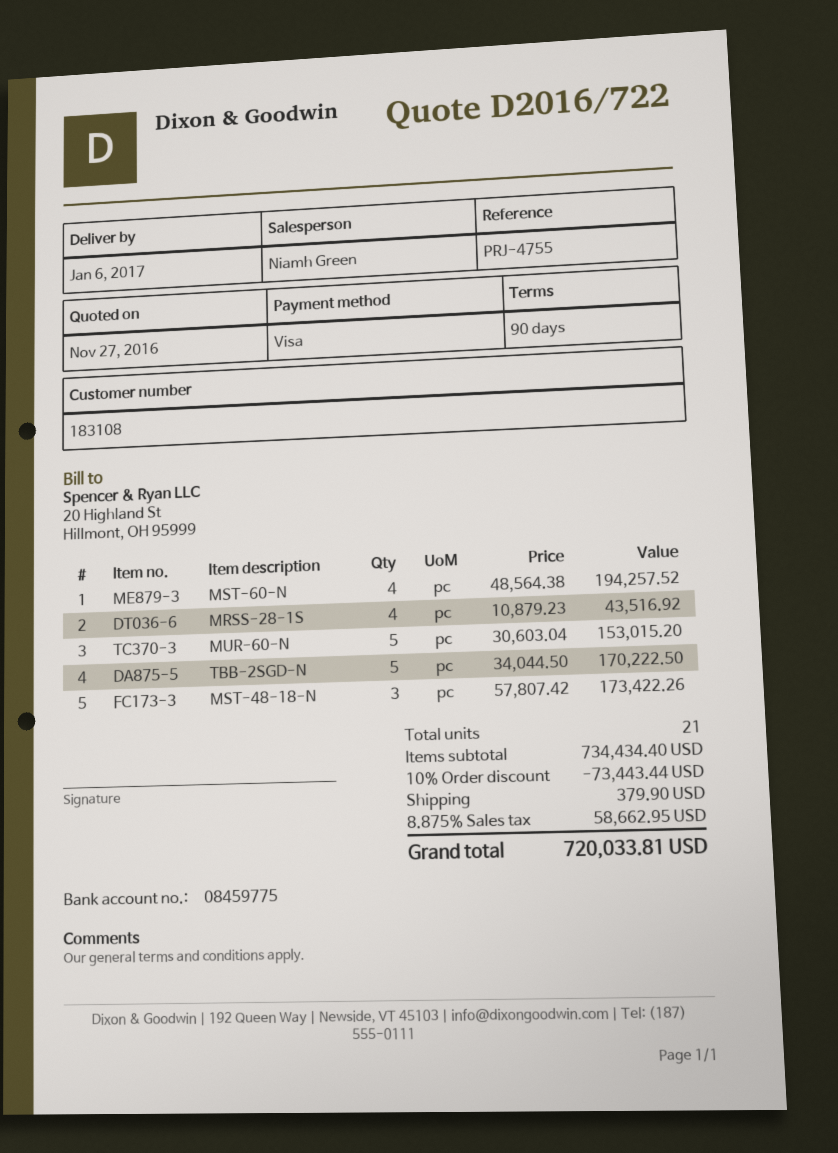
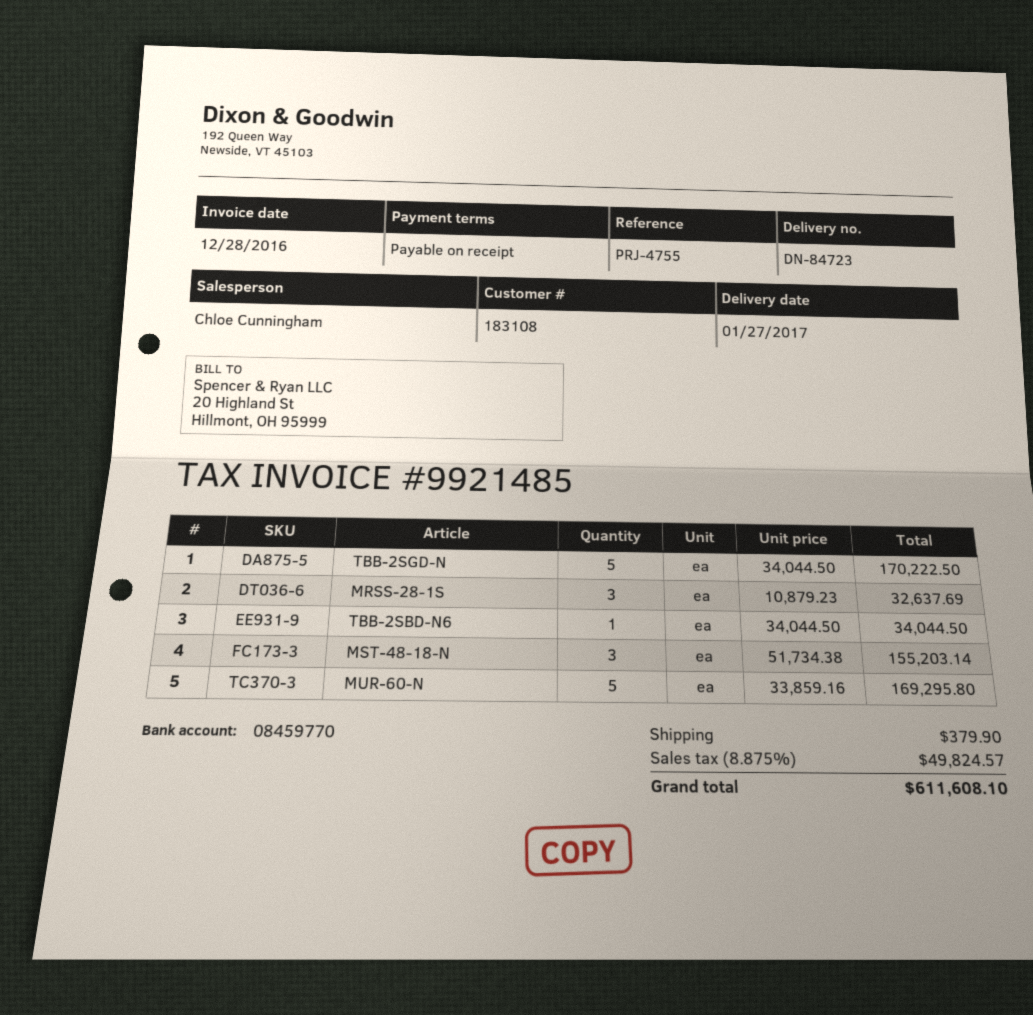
delivery date: 2017-01-06 -> 2017-01-27
payment terms: 90 days -> on receipt
sales rep: Niamh Green -> Chloe Cunningham
bank account: 08459775 -> 08459770
MST-60-N: 4 x 48564.38 = 194257.52 -> none
MRSS-28-1S: 4 x 10879.23 = 43516.92 -> 3 x 10879.23 = 32637.69
MUR-60-N: 5 x 30603.04 = 153015.20 -> 5 x 33859.16 = 169295.80
MST-48-18-N: 3 x 57807.42 = 173422.26 -> 3 x 51734.38 = 155203.14
TBB-2SBD-N6: none -> 1 x 34044.50 = 34044.50
discount: 10% = 73443.44 -> none
tax: 8.875% = 58662.95 -> 8.875% = 49824.57
total: 720033.81 -> 611608.10

